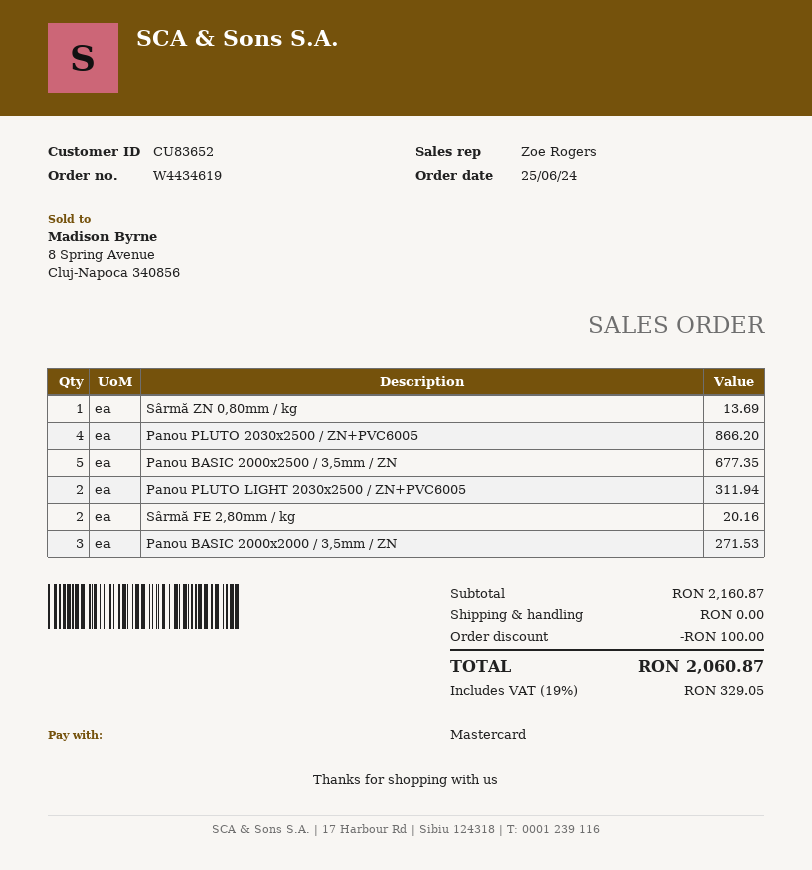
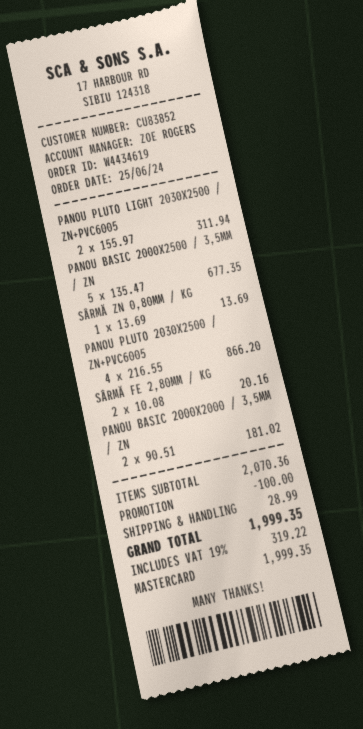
customer number: CU83652 -> CU83852
Panou BASIC 2000x2000 / 3,5mm / ZN: 3 for 271.53 -> 2 for 181.02
subtotal: 2160.87 -> 2070.36
shipping: 0.00 -> 28.99
tax: 19% = 329.05 -> 19% = 319.22
total: 2060.87 -> 1999.35

